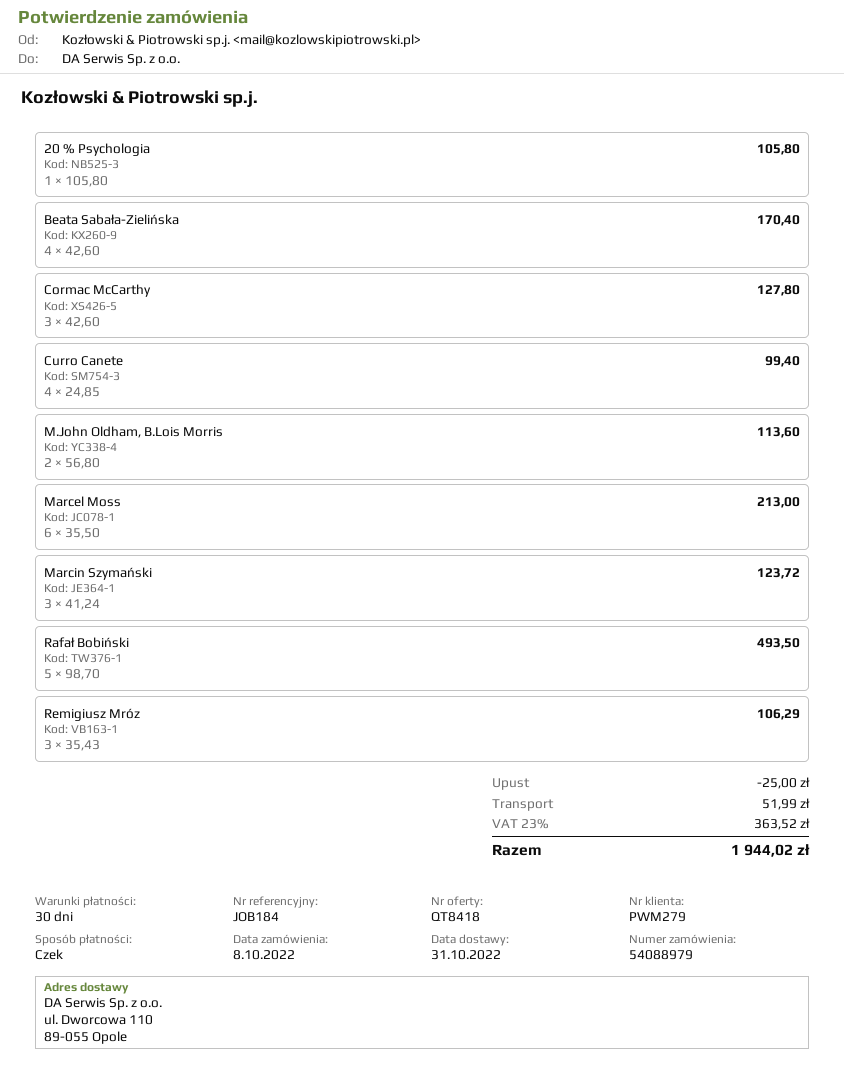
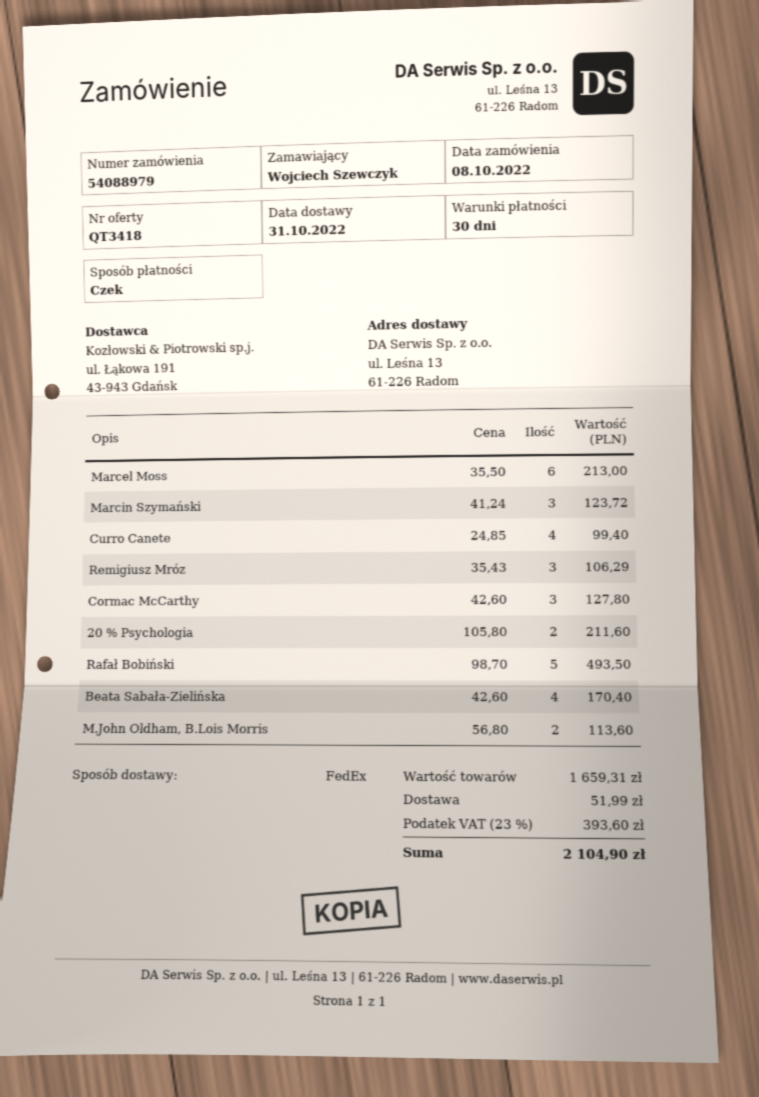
quote number: QT8418 -> QT3418
ship to: ul. Dworcowa 110, 89-055 Opole -> ul. Leśna 13, 61-226 Radom
20 % Psychologia: 1 x 105.80 = 105.80 -> 2 x 105.80 = 211.60
discount: 25.00 -> none
tax: 23% = 363.52 -> 23% = 393.60
total: 1944.02 -> 2104.90

